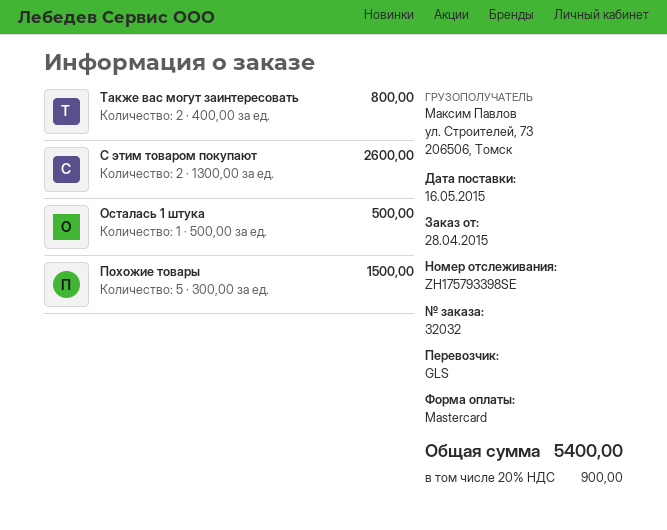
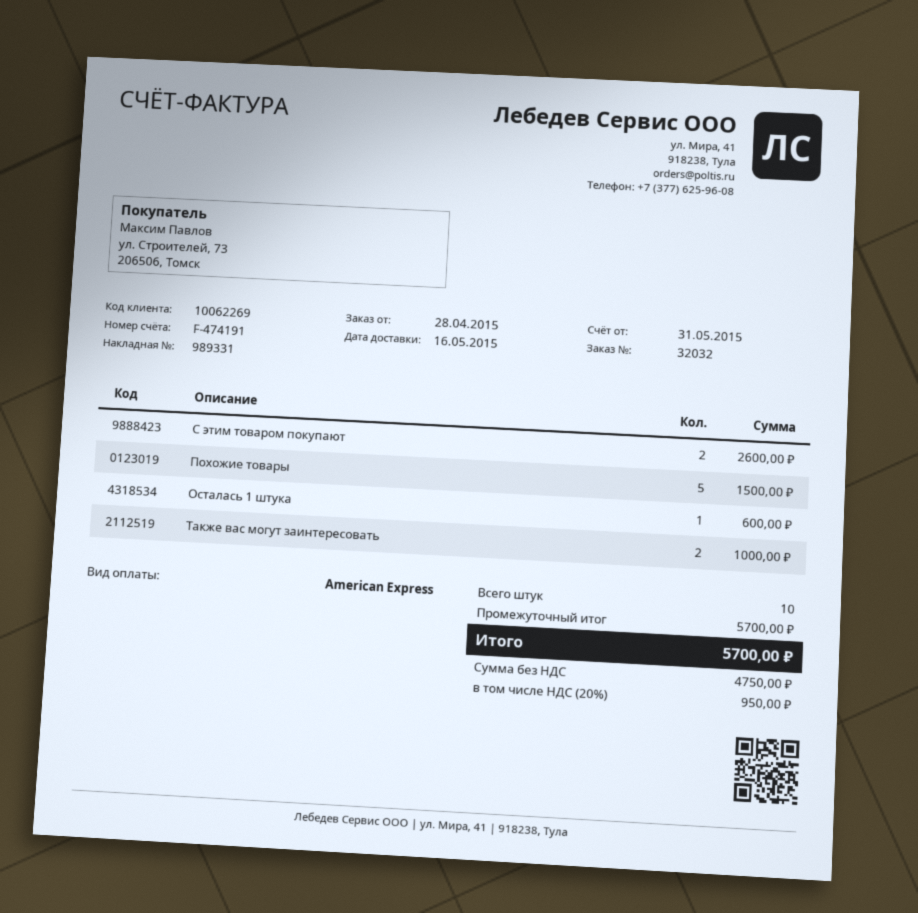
payment method: Mastercard -> American Express
Также вас могут заинтересовать: 2 for 800.00 -> 2 for 1000.00
Осталась 1 штука: 1 for 500.00 -> 1 for 600.00
tax: 20% = 900.00 -> 20% = 950.00
total: 5400.00 -> 5700.00

